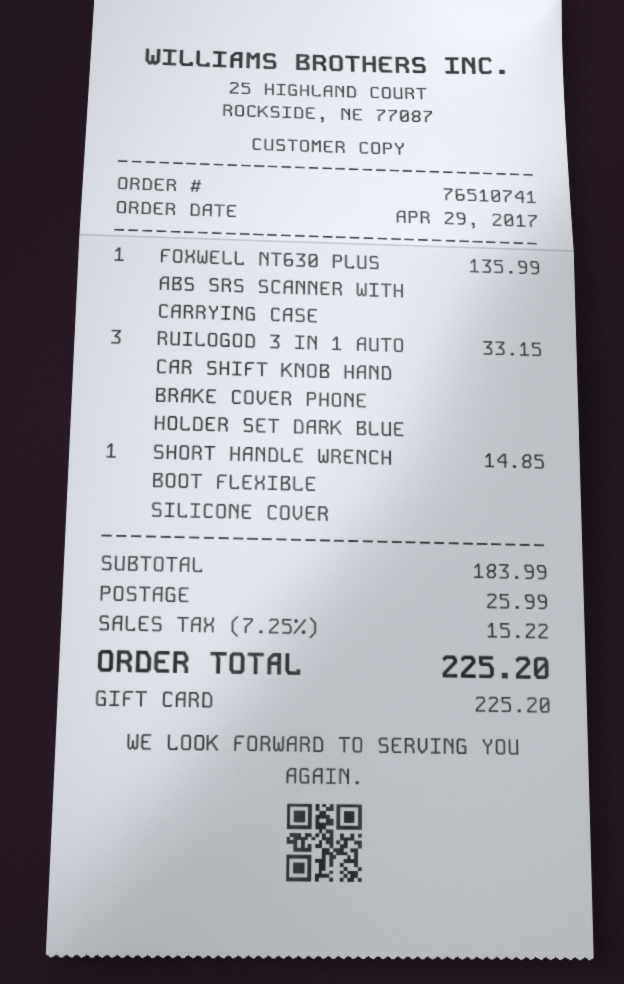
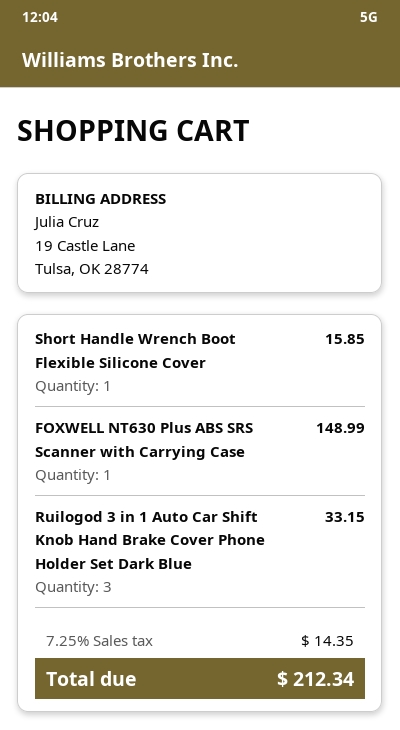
FOXWELL NT630 PLUS ABS SRS SCANNER WITH CARRYING CASE: 1 for 135.99 -> 1 for 148.99
SHORT HANDLE WRENCH BOOT FLEXIBLE SILICONE COVER: 1 for 14.85 -> 1 for 15.85
shipping: 25.99 -> none
tax: 7.25% = 15.22 -> 7.25% = 14.35
total: 225.20 -> 212.34

